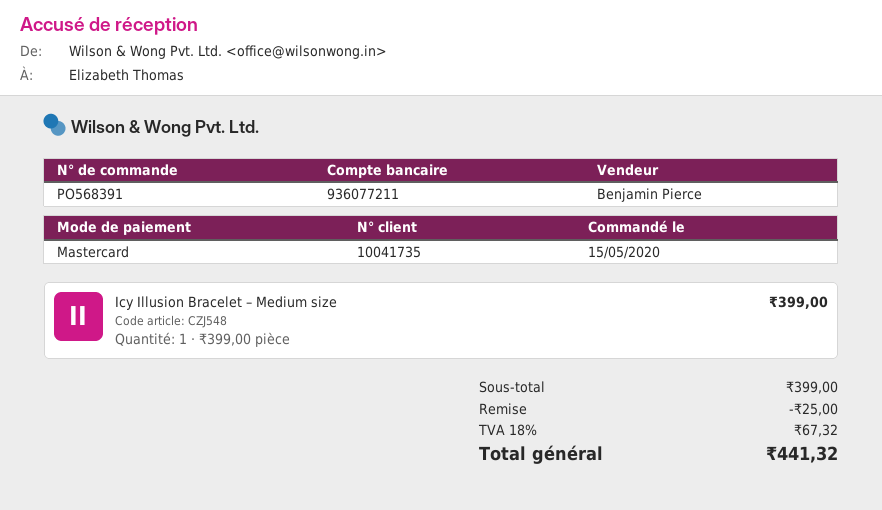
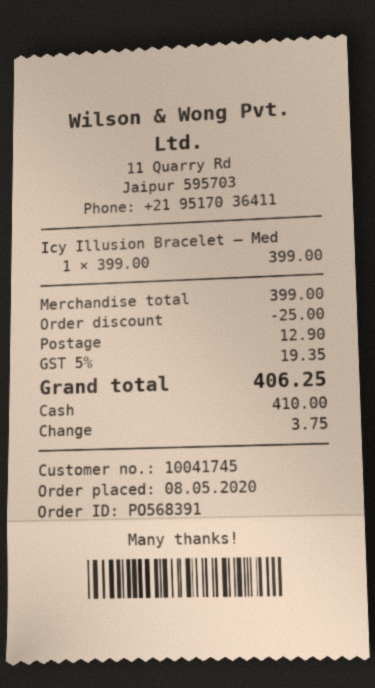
order date: 2020-05-15 -> 2020-05-08
customer number: 10041735 -> 10041745
payment method: Mastercard -> cash
shipping: none -> 12.90
tax: 18% = 67.32 -> 5% = 19.35
total: 441.32 -> 406.25

